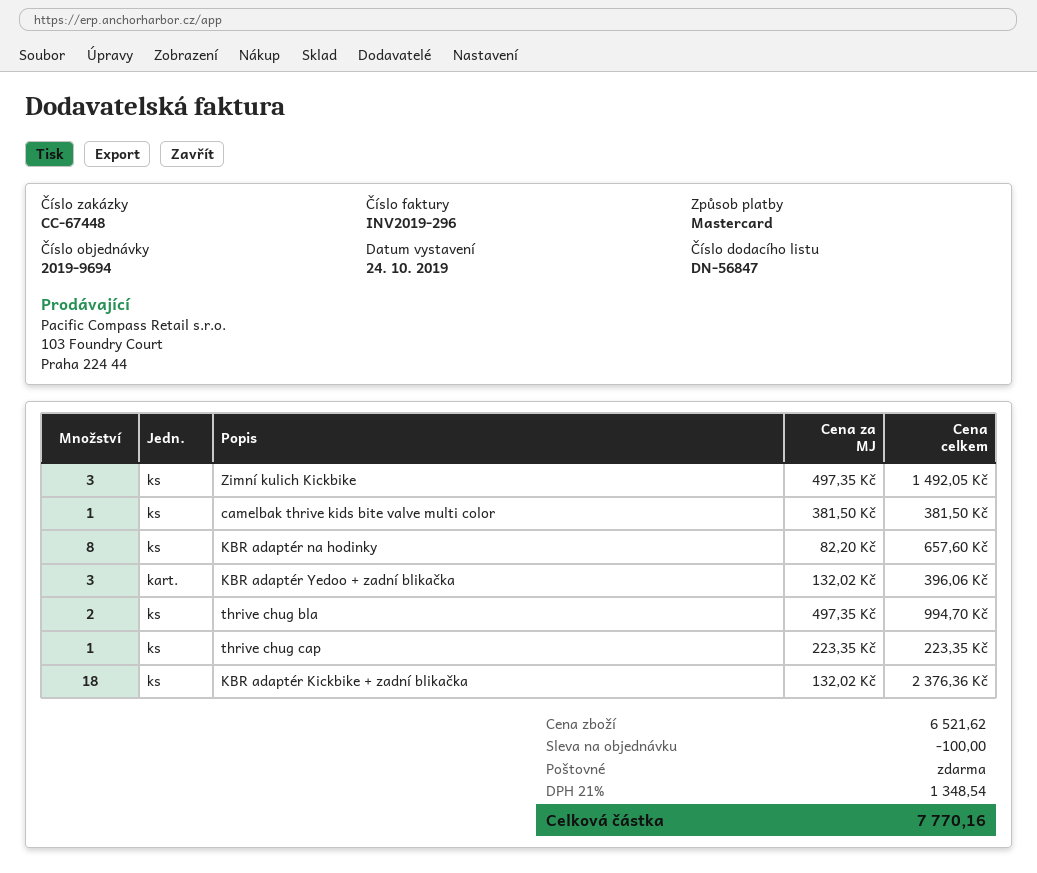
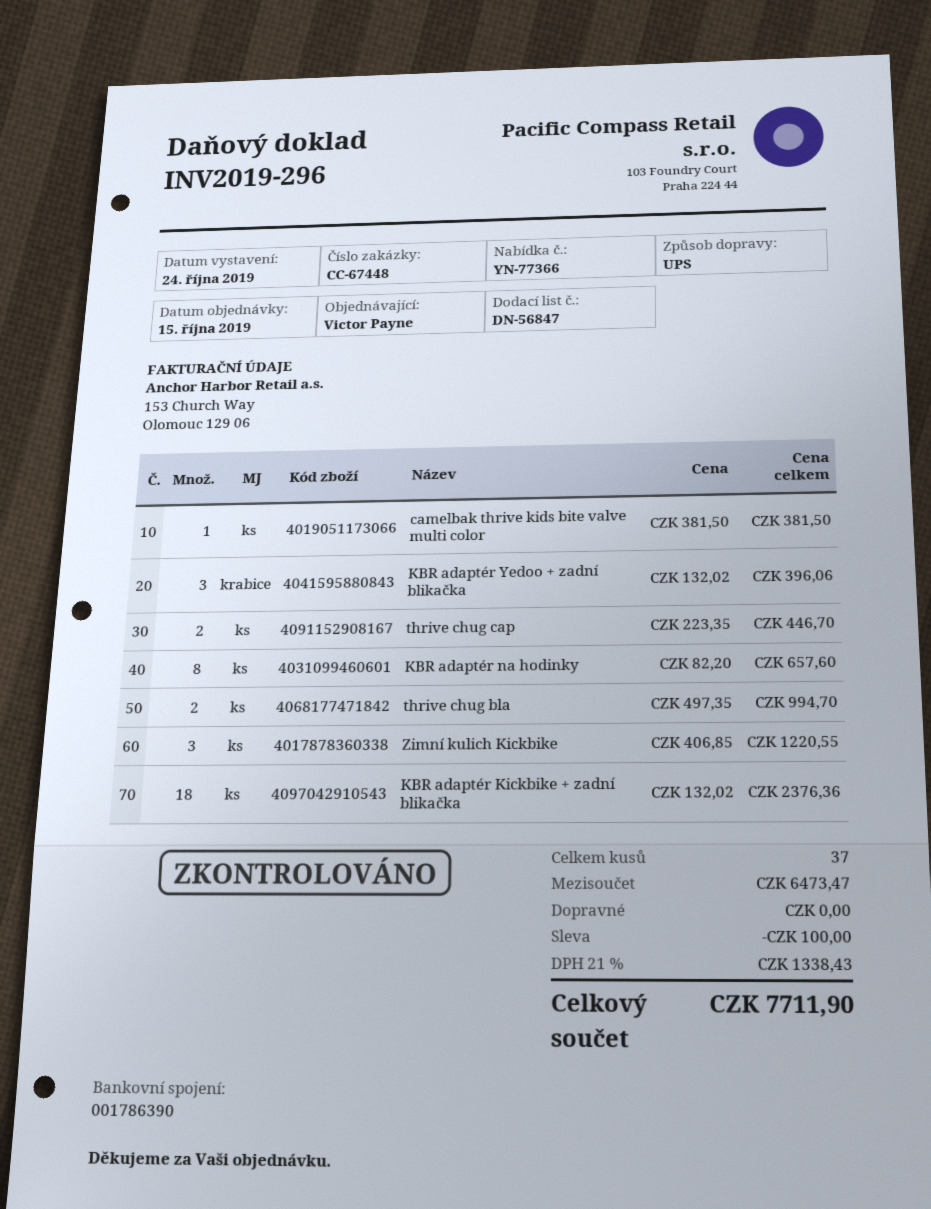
Zimní kulich Kickbike: 3 x 497.35 = 1492.05 -> 3 x 406.85 = 1220.55
thrive chug cap: 1 x 223.35 = 223.35 -> 2 x 223.35 = 446.70
subtotal: 6521.62 -> 6473.47
tax: 21% = 1348.54 -> 21% = 1338.43
total: 7770.16 -> 7711.90

